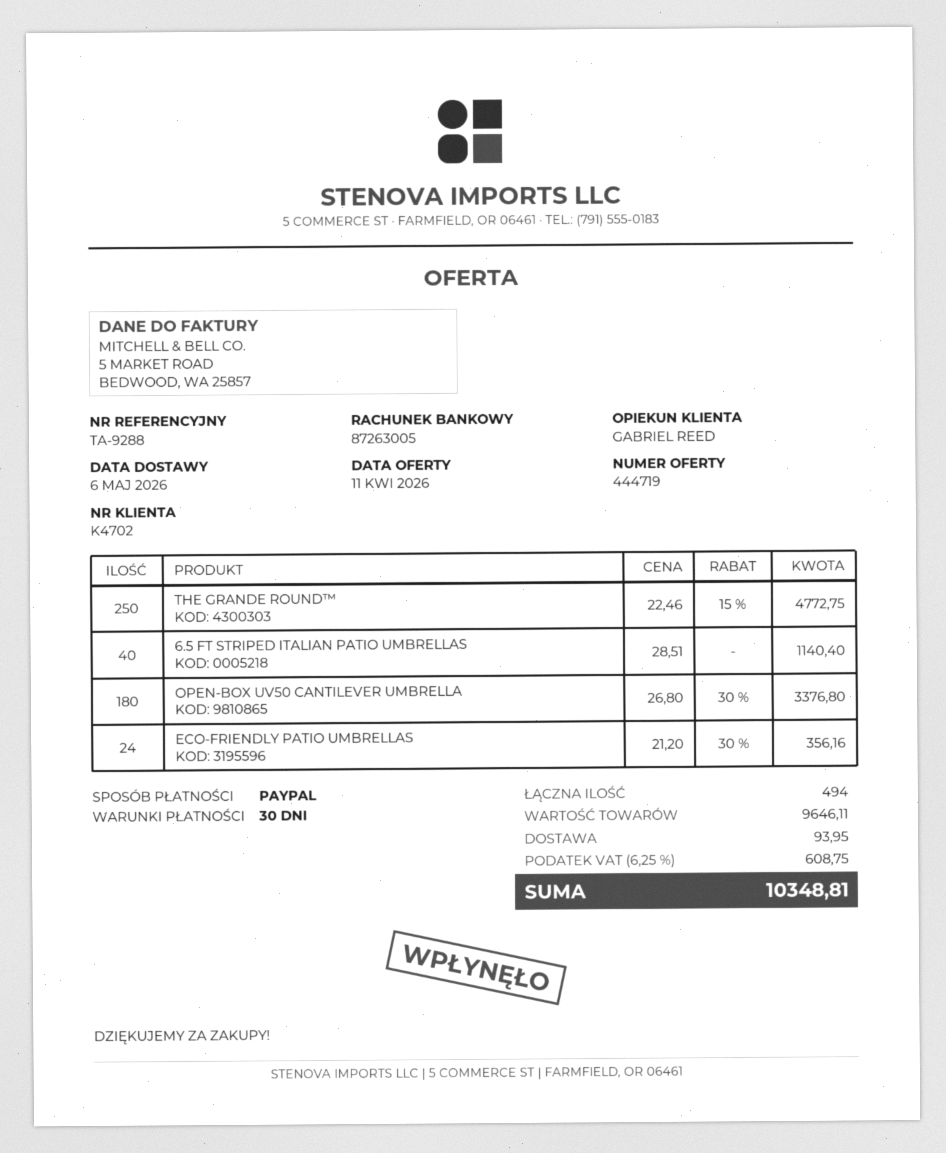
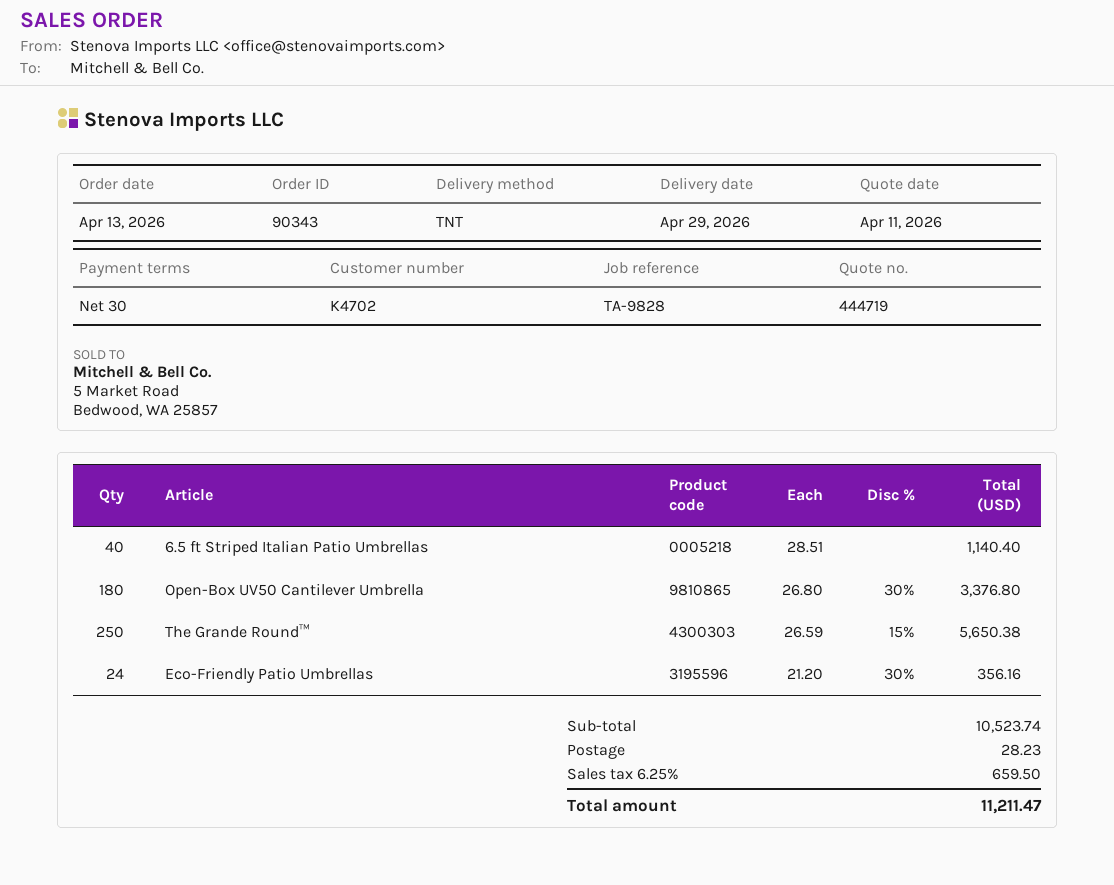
delivery date: 2026-05-06 -> 2026-04-29
reference: TA-9288 -> TA-9828
THE GRANDE ROUND™: 250 x 22.46 - 15% = 4772.75 -> 250 x 26.59 - 15% = 5650.38
subtotal: 9646.11 -> 10523.74
shipping: 93.95 -> 28.23
tax: 6.25% = 608.75 -> 6.25% = 659.50
total: 10348.81 -> 11211.47

